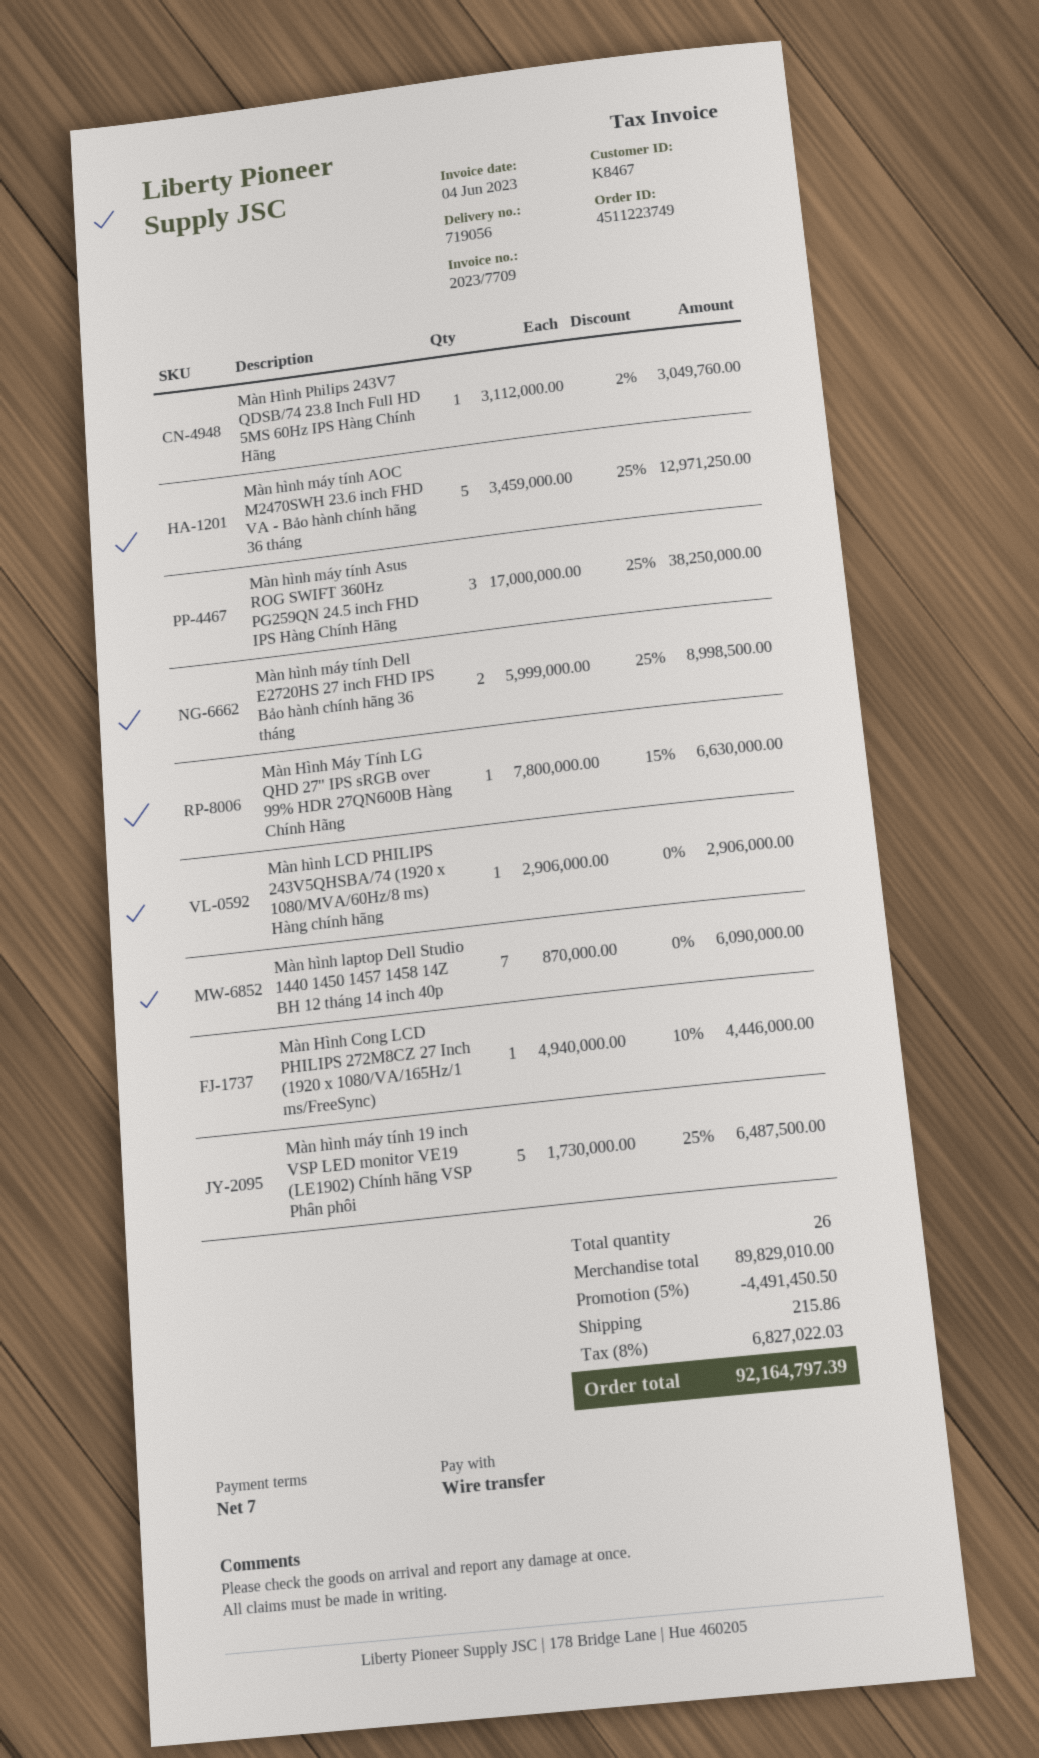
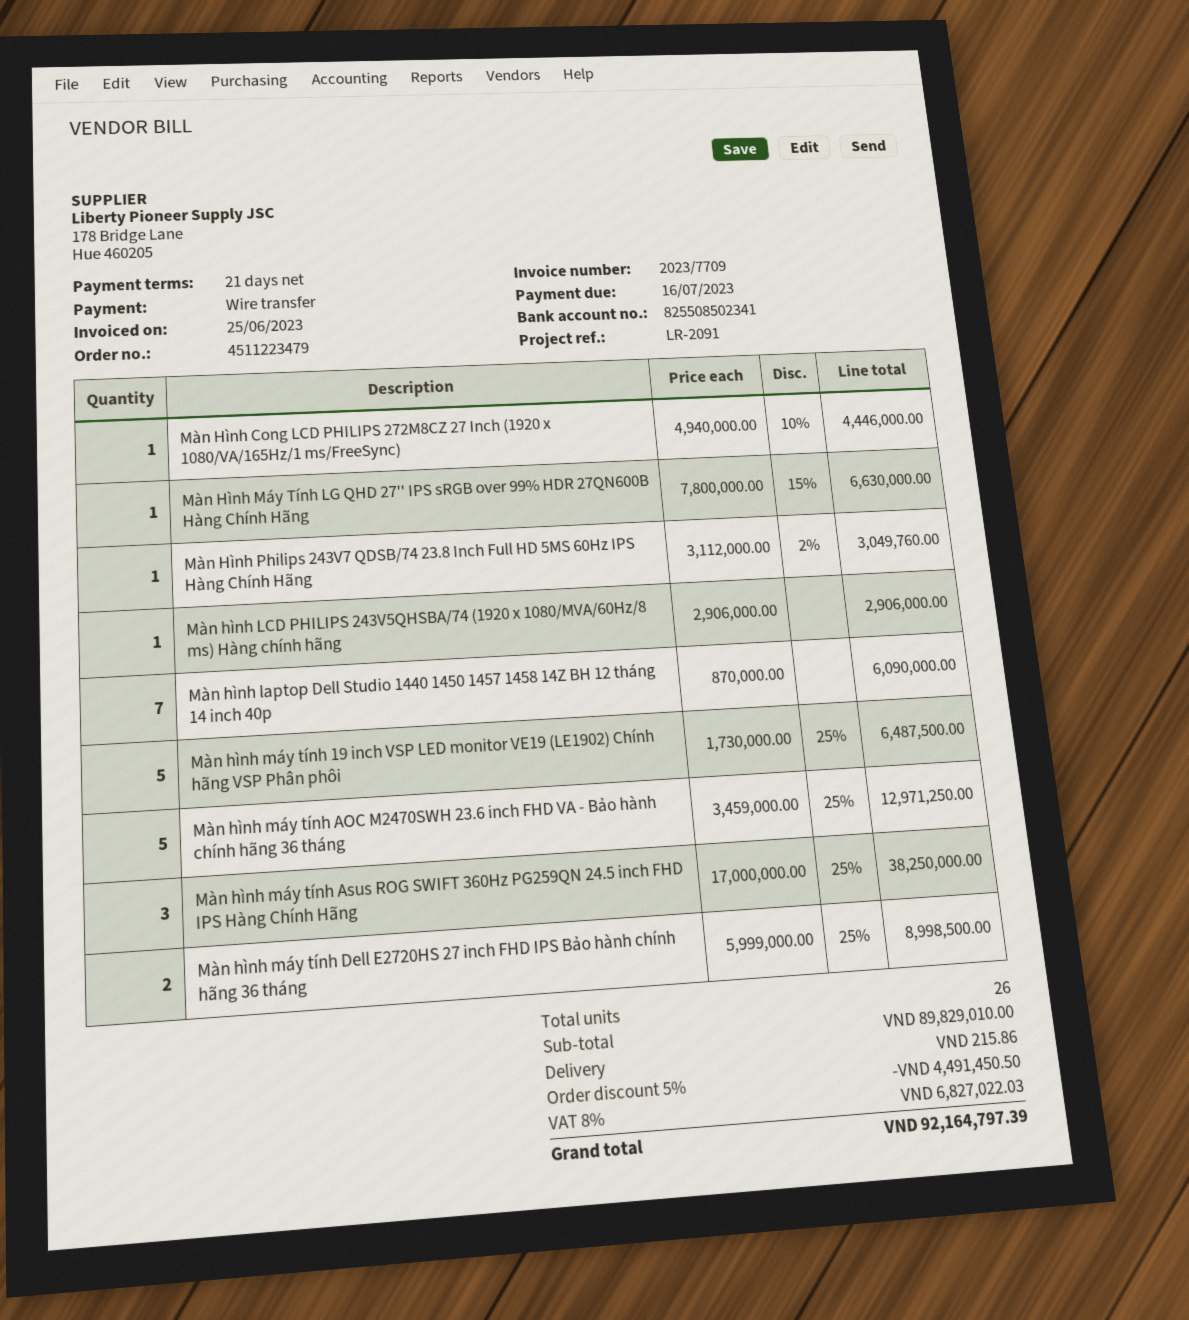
order number: 4511223749 -> 4511223479
invoice date: 2023-06-04 -> 2023-06-25
payment terms: 7 days -> 21 days

